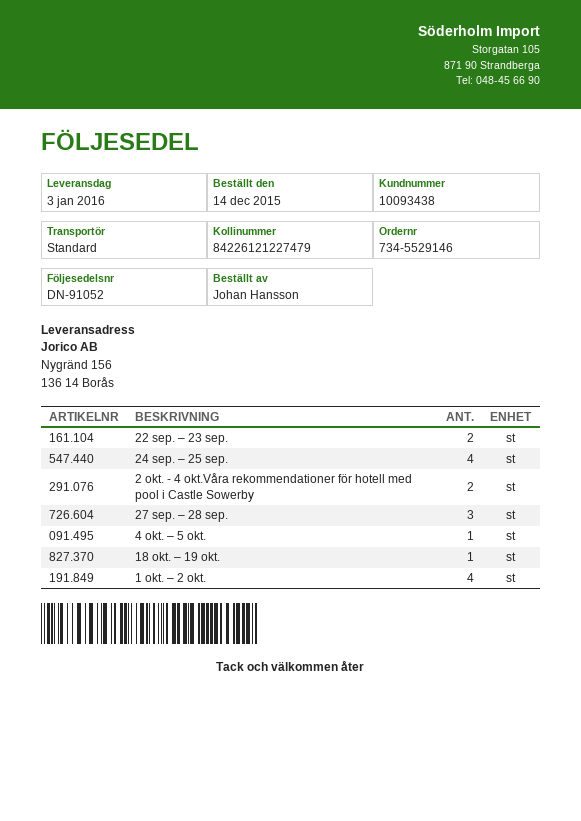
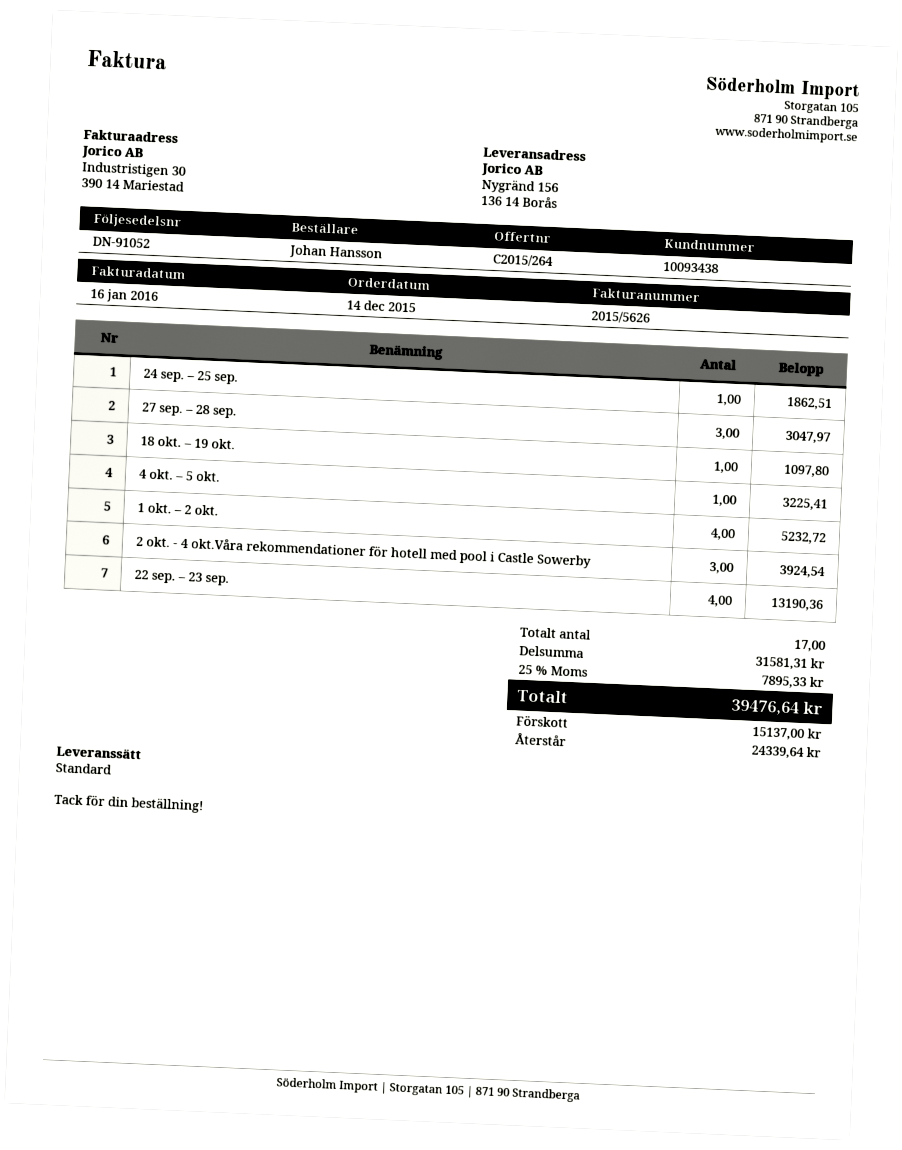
22 sep. – 23 sep.: 2 -> 4
24 sep. – 25 sep.: 4 -> 1
2 okt. - 4 okt.Våra rekommendationer för hotell med pool i Castle Sowerby: 2 -> 3

